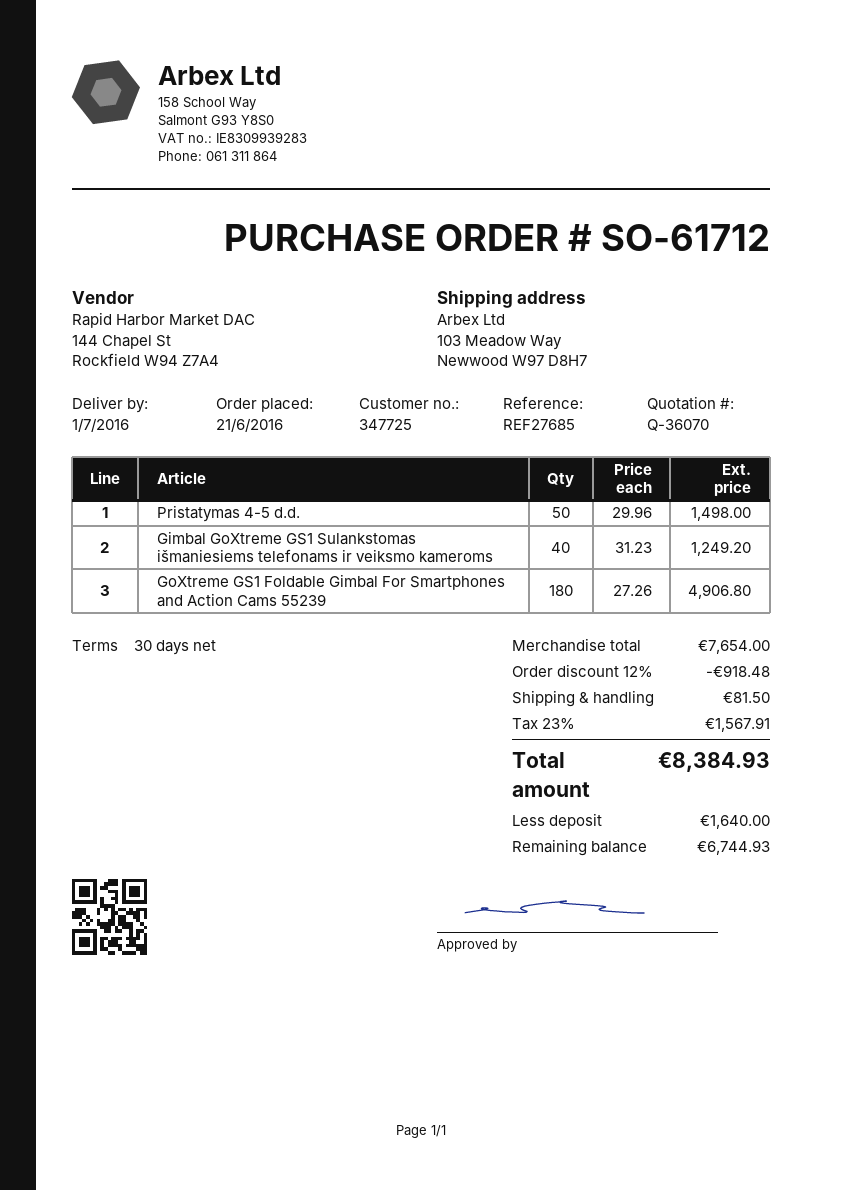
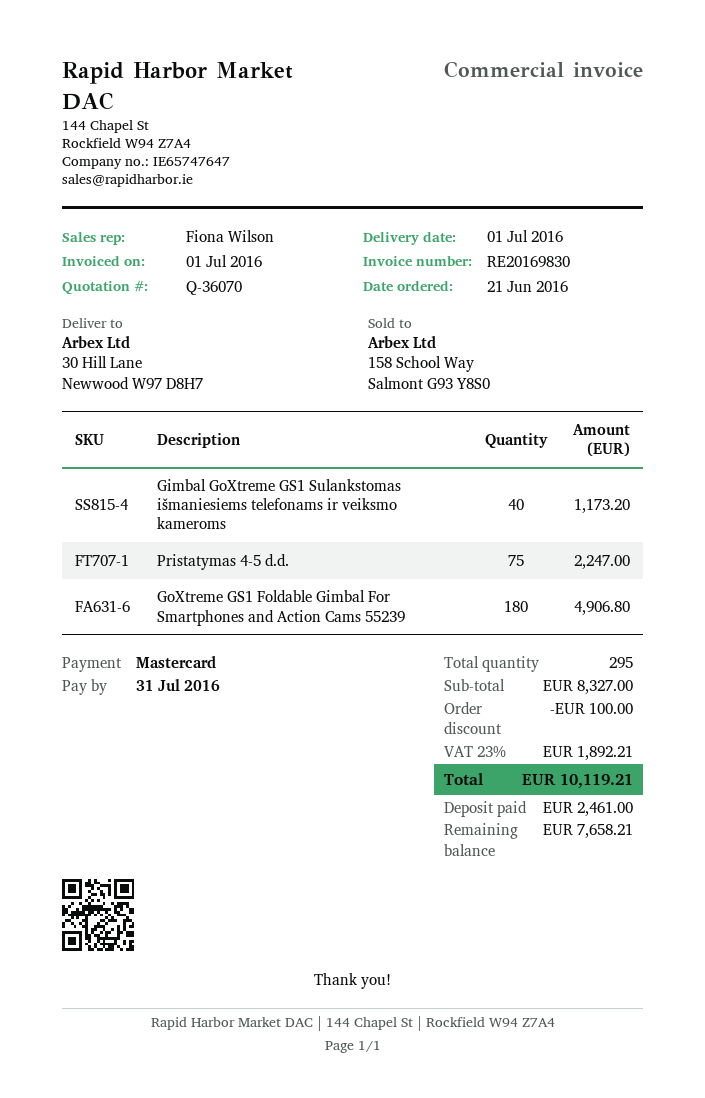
ship to: 103 Meadow Way, Newwood W97 D8H7 -> 30 Hill Lane, Newwood W97 D8H7
Pristatymas 4-5 d.d.: 50 for 1498.00 -> 75 for 2247.00
Gimbal GoXtreme GS1 Sulankstomas išmaniesiems telefonams ir veiksmo kameroms: 40 for 1249.20 -> 40 for 1173.20
subtotal: 7654.00 -> 8327.00
discount: 918.48 -> 100.00
shipping: 81.50 -> none
tax: 23% = 1567.91 -> 23% = 1892.21
total: 8384.93 -> 10119.21
deposit: 1640.00 -> 2461.00
balance: 6744.93 -> 7658.21

